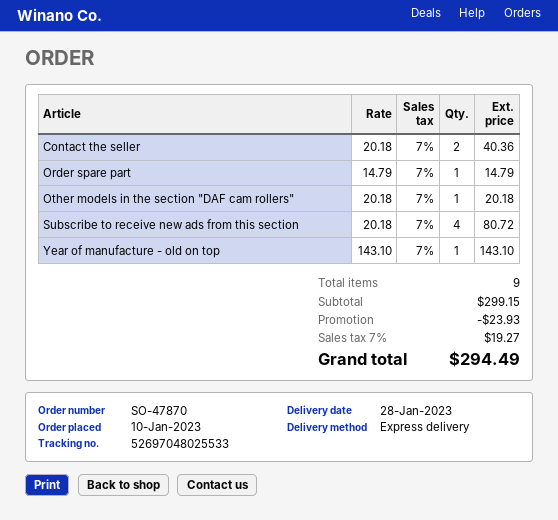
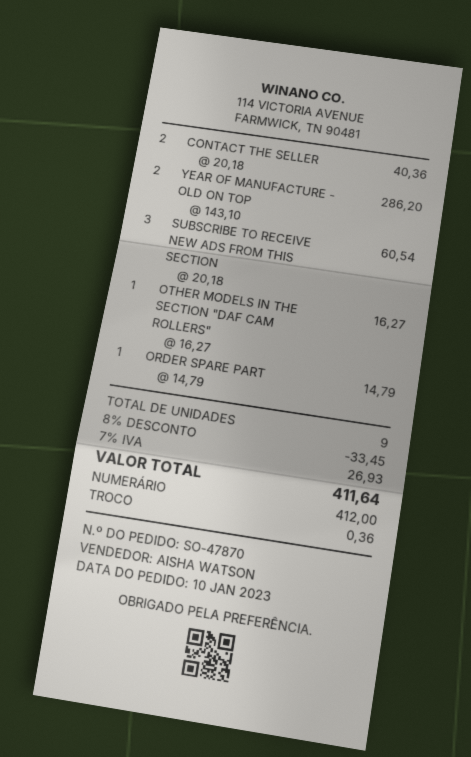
Other models in the section "DAF cam rollers": 1 x 20.18 = 20.18 -> 1 x 16.27 = 16.27
Subscribe to receive new ads from this section: 4 x 20.18 = 80.72 -> 3 x 20.18 = 60.54
Year of manufacture - old on top: 1 x 143.10 = 143.10 -> 2 x 143.10 = 286.20
discount: 23.93 -> 33.45
tax: 7% = 19.27 -> 7% = 26.93
total: 294.49 -> 411.64

